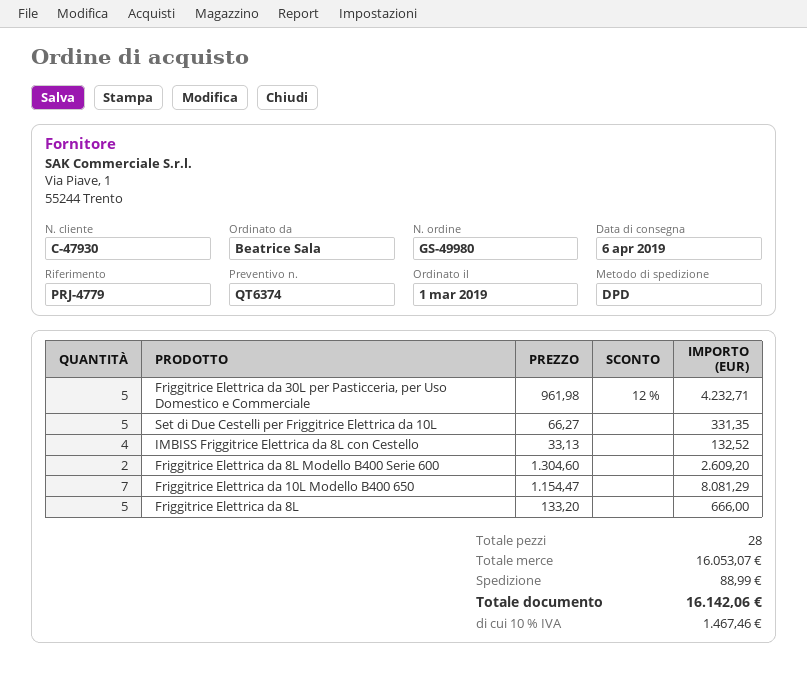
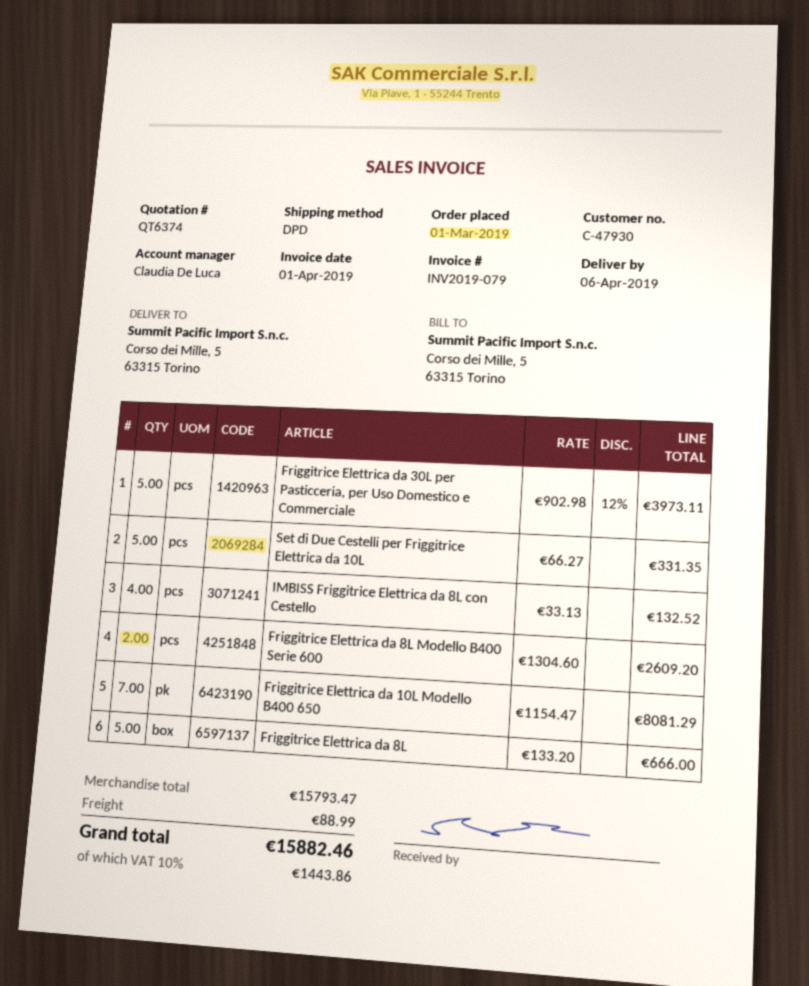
Friggitrice Elettrica da 30L per Pasticceria, per Uso Domestico e Commerciale: 5 x 961.98 - 12% = 4232.71 -> 5 x 902.98 - 12% = 3973.11
subtotal: 16053.07 -> 15793.47
tax: 10% = 1467.46 -> 10% = 1443.86
total: 16142.06 -> 15882.46

